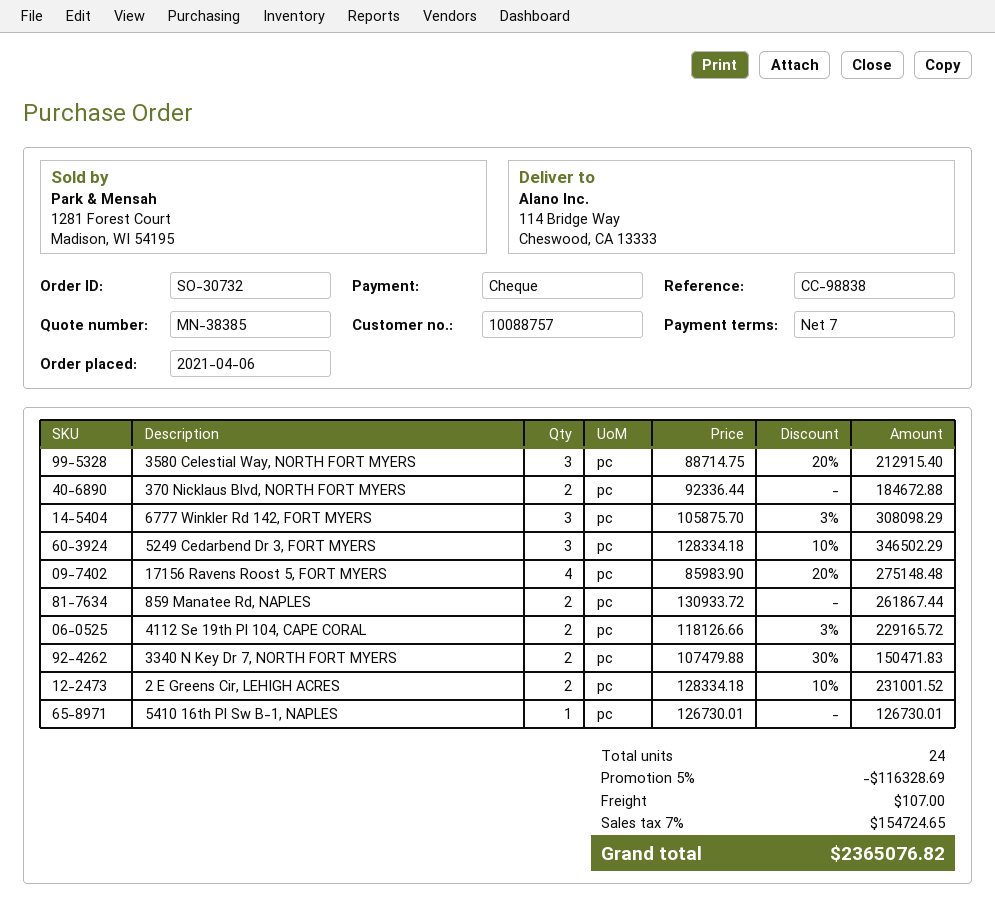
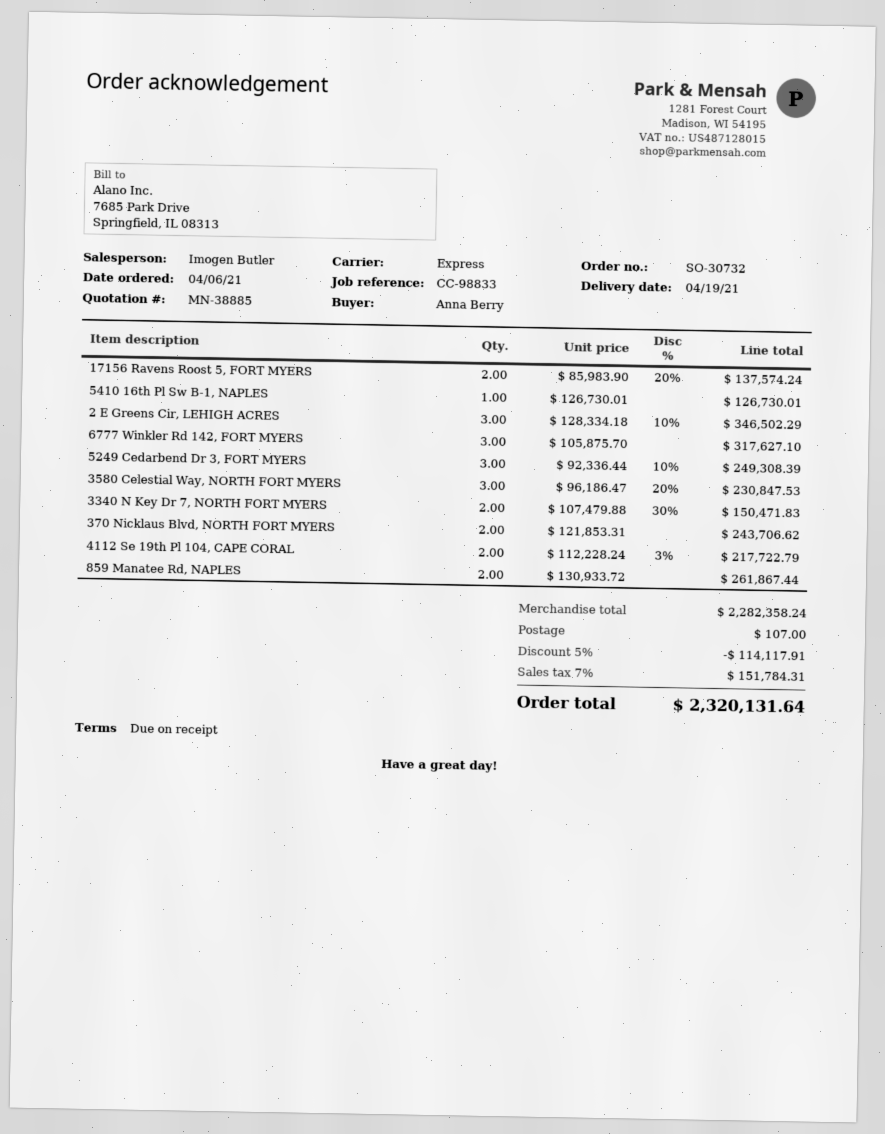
quote number: MN-38385 -> MN-38885
payment terms: 7 days -> on receipt
reference: CC-98838 -> CC-98833
3580 Celestial Way, NORTH FORT MYERS: 3 x 88714.75 - 20% = 212915.40 -> 3 x 96186.47 - 20% = 230847.53
370 Nicklaus Blvd, NORTH FORT MYERS: 2 x 92336.44 = 184672.88 -> 2 x 121853.31 = 243706.62
6777 Winkler Rd 142, FORT MYERS: 3 x 105875.70 - 3% = 308098.29 -> 3 x 105875.70 = 317627.10
5249 Cedarbend Dr 3, FORT MYERS: 3 x 128334.18 - 10% = 346502.29 -> 3 x 92336.44 - 10% = 249308.39
17156 Ravens Roost 5, FORT MYERS: 4 x 85983.90 - 20% = 275148.48 -> 2 x 85983.90 - 20% = 137574.24
4112 Se 19th Pl 104, CAPE CORAL: 2 x 118126.66 - 3% = 229165.72 -> 2 x 112228.24 - 3% = 217722.79
2 E Greens Cir, LEHIGH ACRES: 2 x 128334.18 - 10% = 231001.52 -> 3 x 128334.18 - 10% = 346502.29
discount: 5% = 116328.69 -> 5% = 114117.91
tax: 7% = 154724.65 -> 7% = 151784.31
total: 2365076.82 -> 2320131.64

